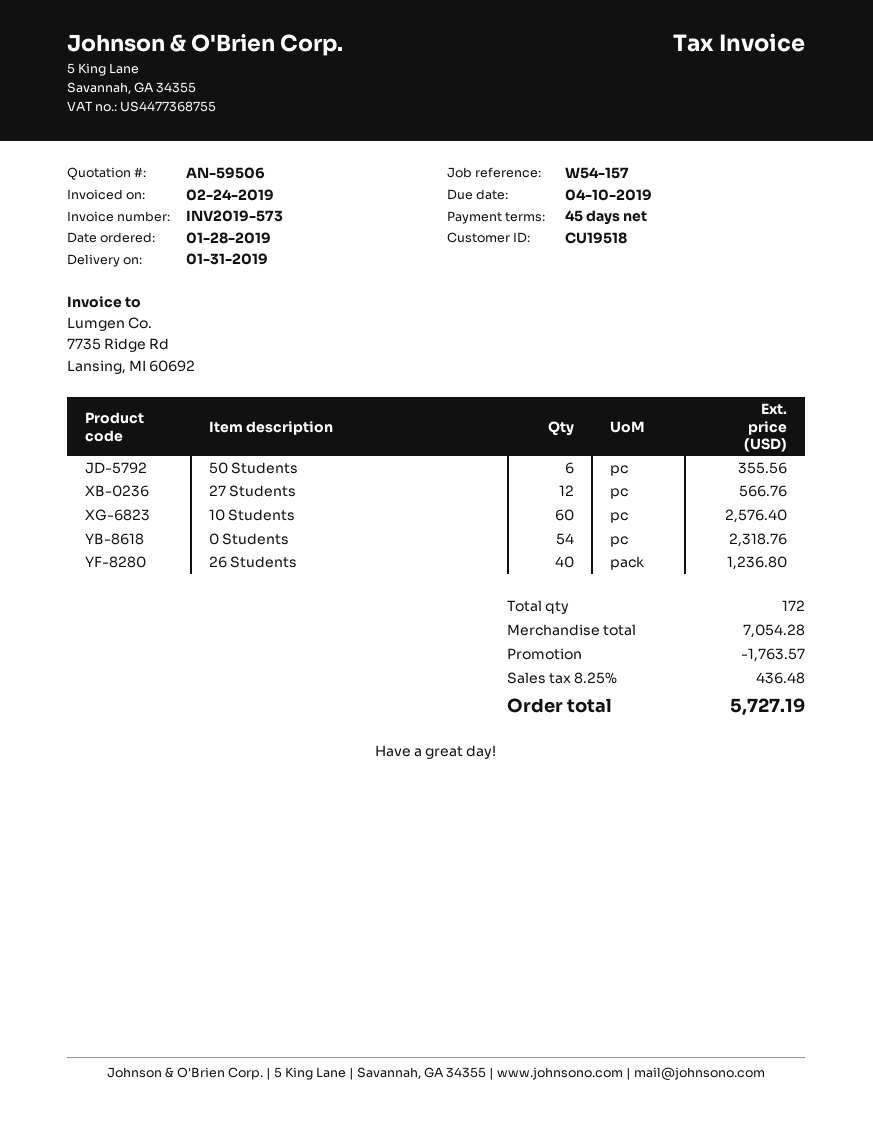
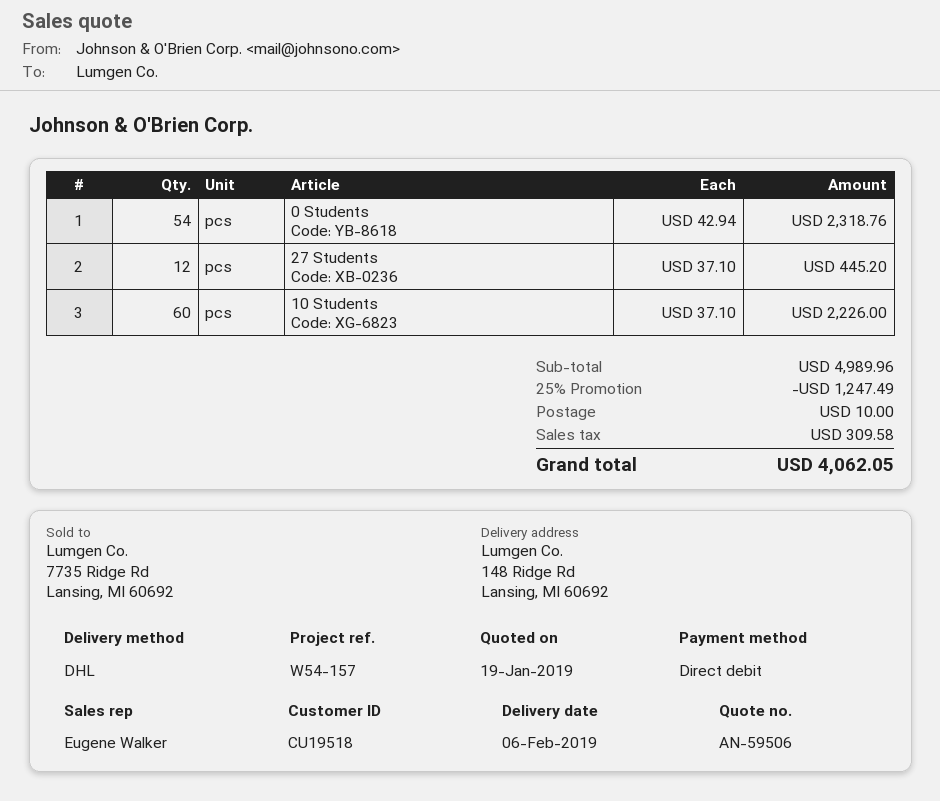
delivery date: 2019-01-31 -> 2019-02-06
50 Students: 6 for 355.56 -> none
27 Students: 12 for 566.76 -> 12 for 445.20
10 Students: 60 for 2576.40 -> 60 for 2226.00
26 Students: 40 for 1236.80 -> none
subtotal: 7054.28 -> 4989.96
discount: 1763.57 -> 1247.49
shipping: none -> 10.00
tax: 436.48 -> 309.58
total: 5727.19 -> 4062.05

